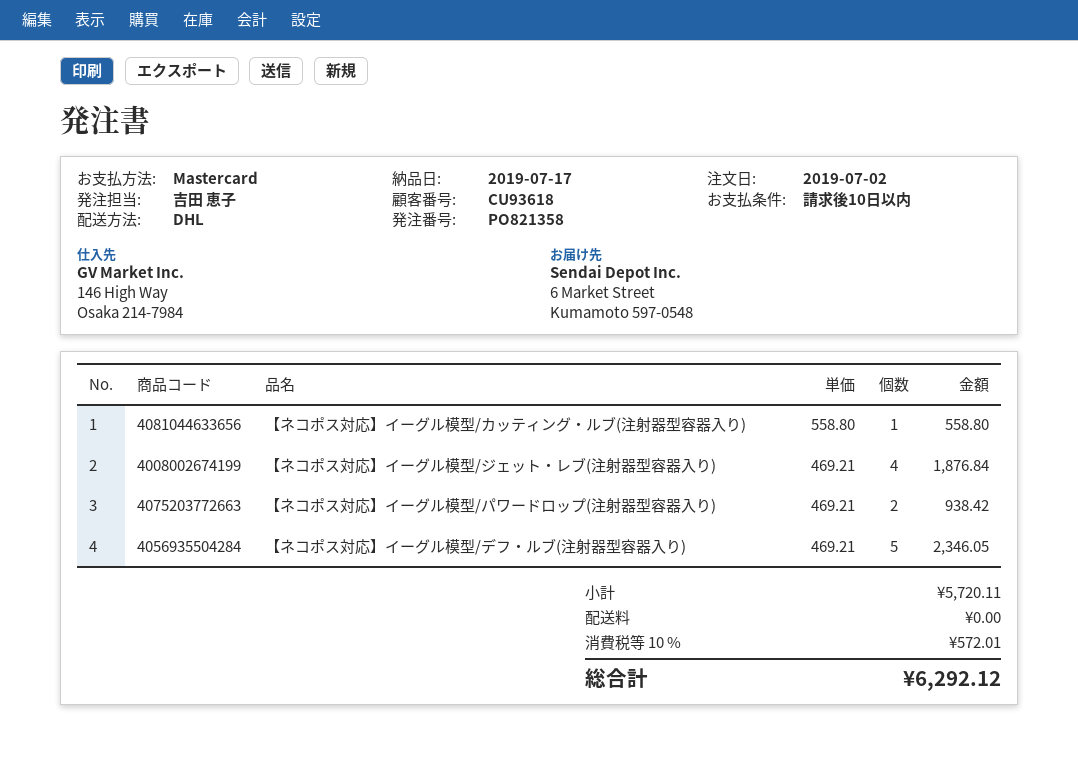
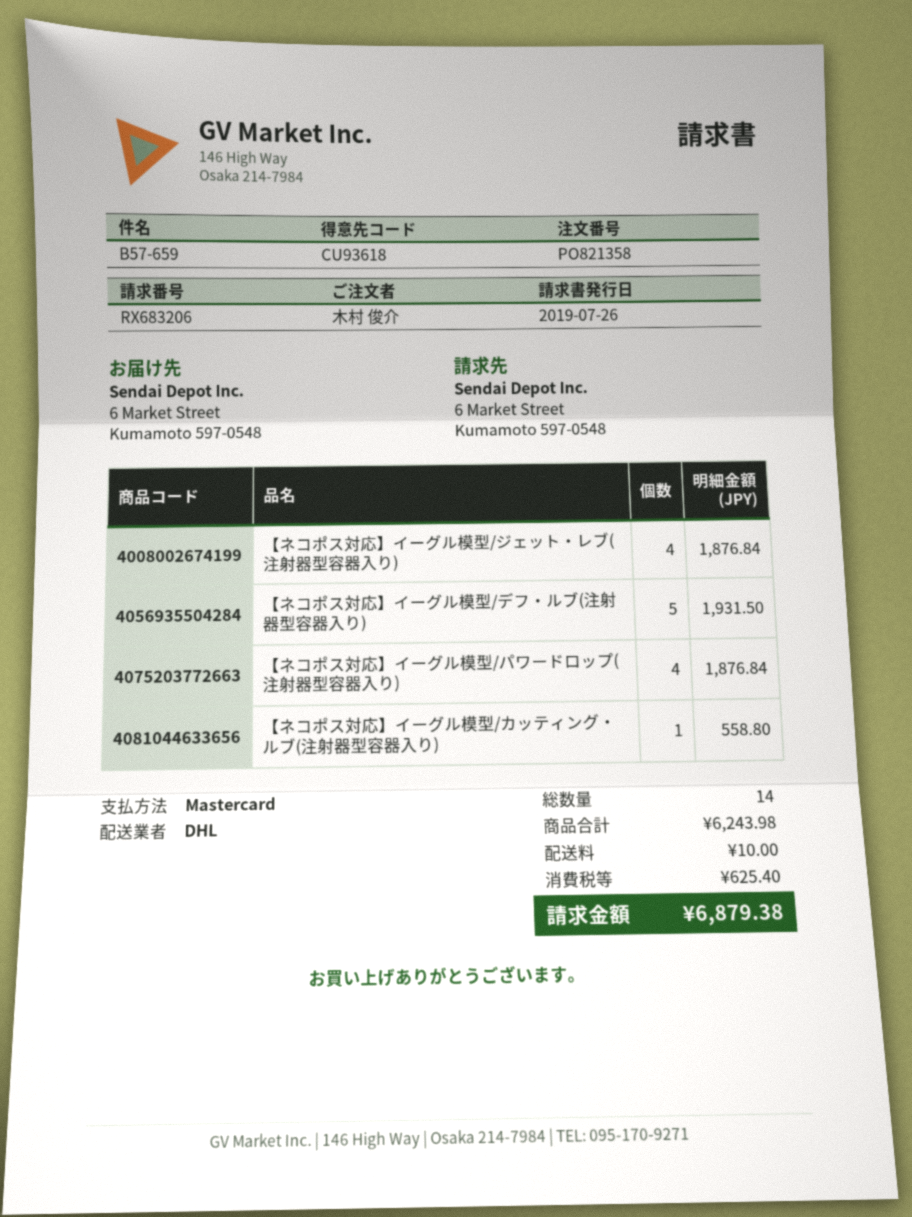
ordered by: 吉田 恵子 -> 木村 俊介
【ネコポス対応】イーグル模型/パワードロップ(注射器型容器入り): 2 for 938.42 -> 4 for 1876.84
【ネコポス対応】イーグル模型/デフ・ルブ(注射器型容器入り): 5 for 2346.05 -> 5 for 1931.50
subtotal: 5720.11 -> 6243.98
shipping: 0.00 -> 10.00
tax: 572.01 -> 625.40
total: 6292.12 -> 6879.38

